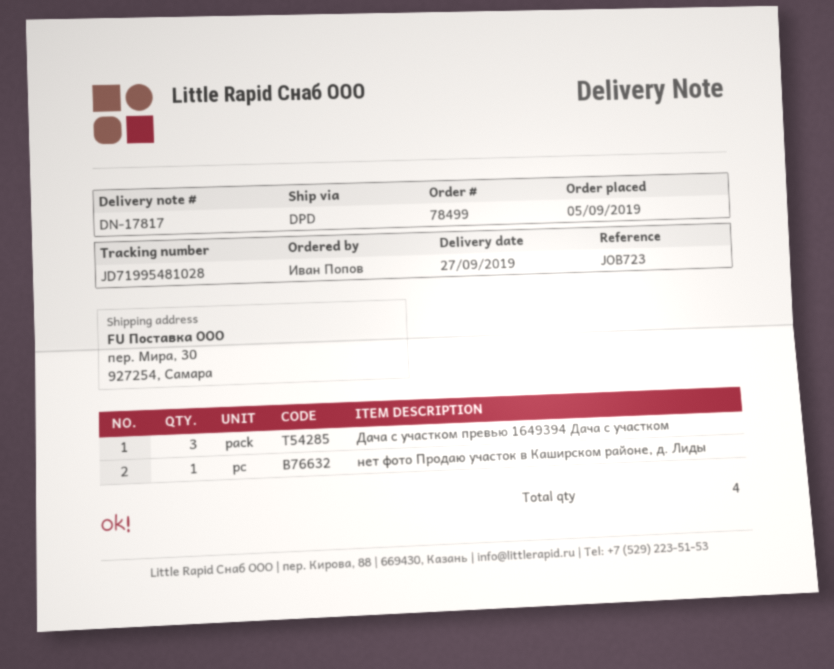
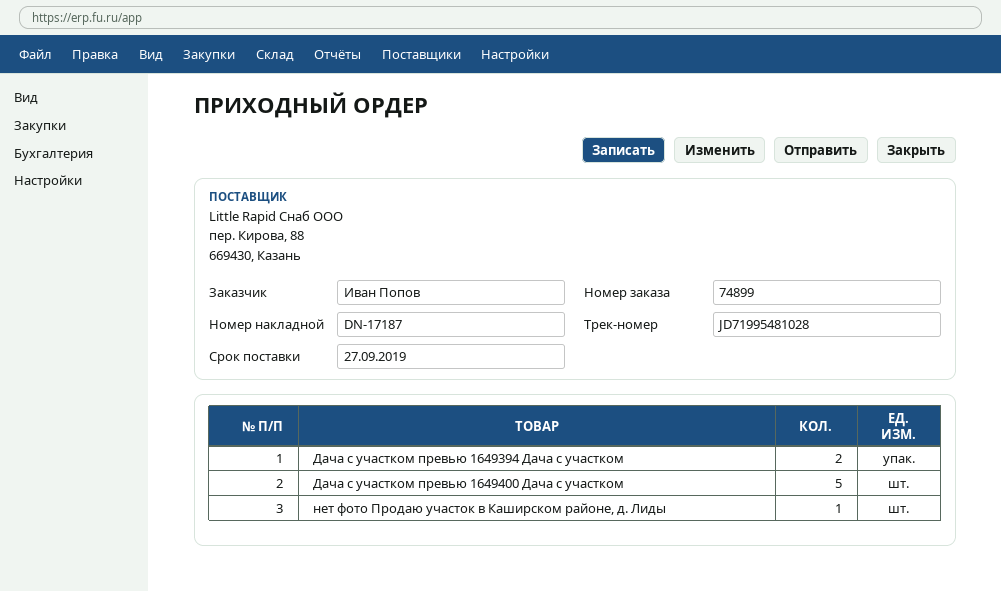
order number: 78499 -> 74899
delivery note number: DN-17817 -> DN-17187
Дача с участком превью 1649394 Дача с участком: 3 -> 2
Дача с участком превью 1649400 Дача с участком: none -> 5

